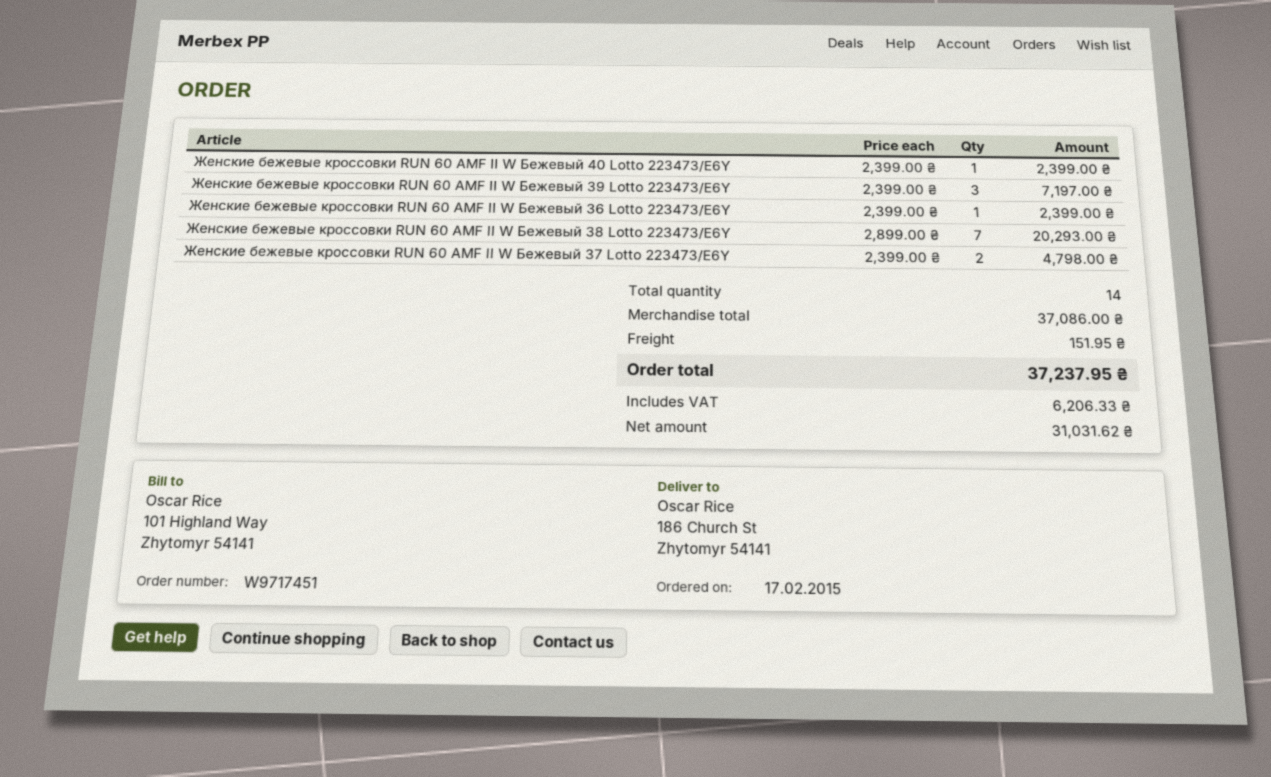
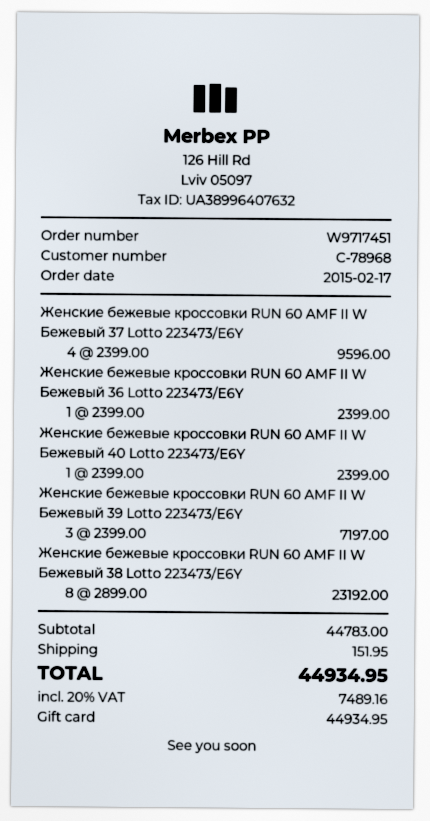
Женские бежевые кроссовки RUN 60 AMF II W Бежевый 38 Lotto 223473/E6Y: 7 x 2899.00 = 20293.00 -> 8 x 2899.00 = 23192.00
Женские бежевые кроссовки RUN 60 AMF II W Бежевый 37 Lotto 223473/E6Y: 2 x 2399.00 = 4798.00 -> 4 x 2399.00 = 9596.00
subtotal: 37086.00 -> 44783.00
tax: 6206.33 -> 7489.16
total: 37237.95 -> 44934.95

